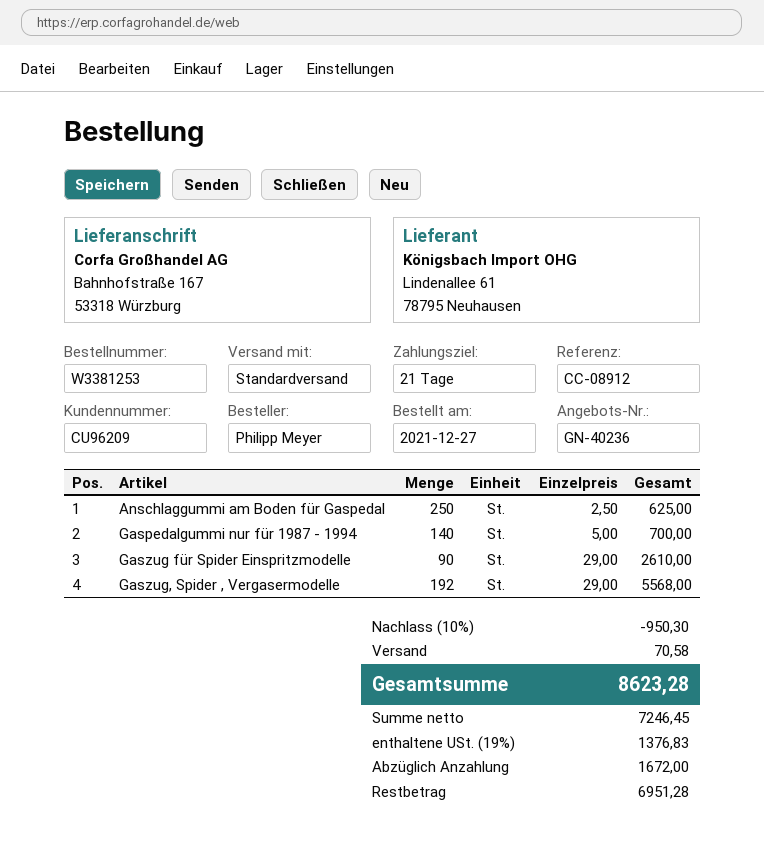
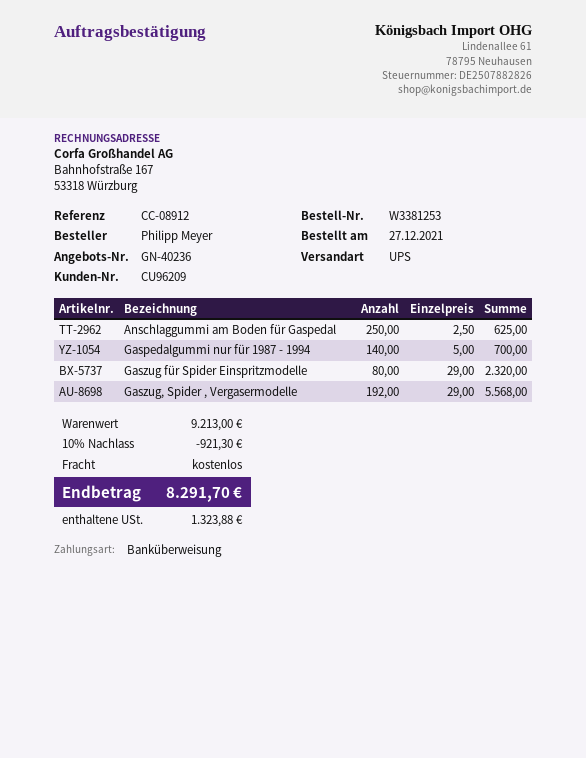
shipping method: standard -> UPS
Gaszug für Spider Einspritzmodelle: 90 x 29.00 = 2610.00 -> 80 x 29.00 = 2320.00
discount: 10% = 950.30 -> 10% = 921.30
shipping: 70.58 -> 0.00
tax: 1376.83 -> 1323.88
total: 8623.28 -> 8291.70

